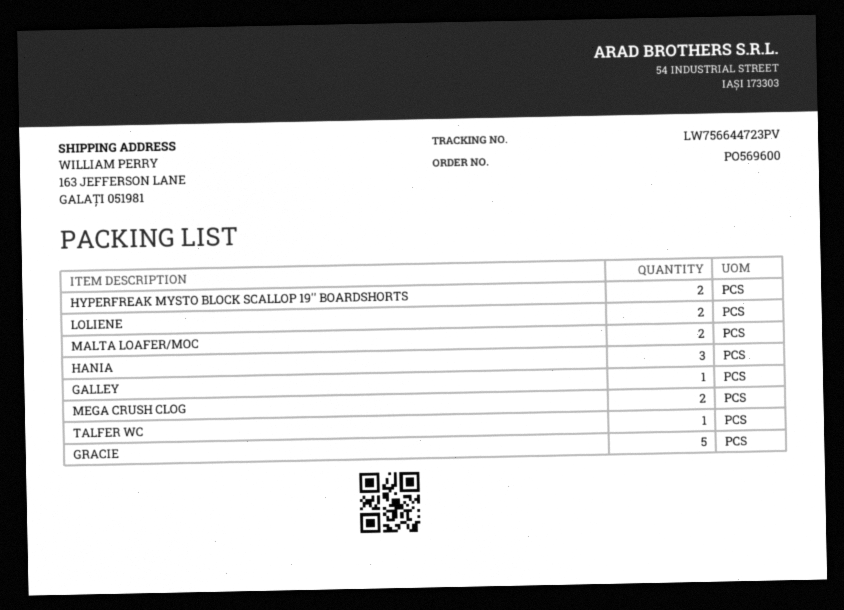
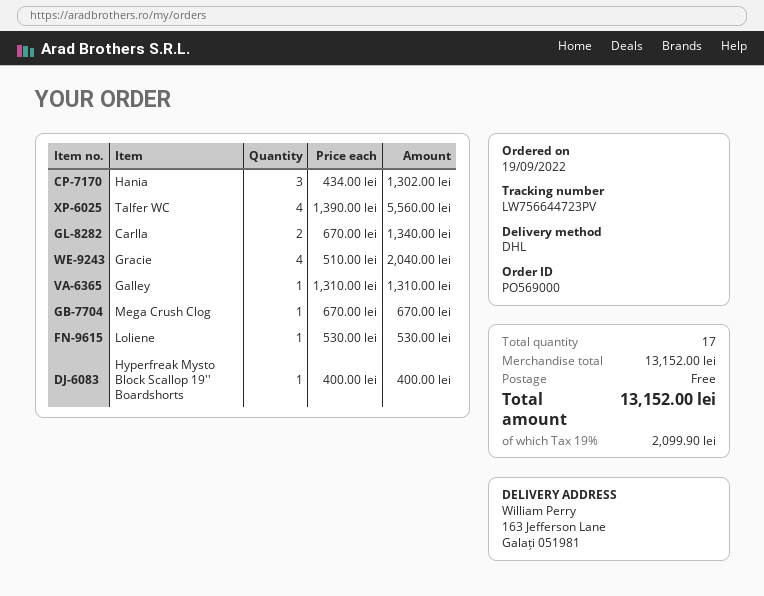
order number: PO569600 -> PO569000
HYPERFREAK MYSTO BLOCK SCALLOP 19'' BOARDSHORTS: 2 -> 1
LOLIENE: 2 -> 1
MALTA LOAFER/MOC: 2 -> none
MEGA CRUSH CLOG: 2 -> 1
TALFER WC: 1 -> 4
GRACIE: 5 -> 4
Carlla: none -> 2

